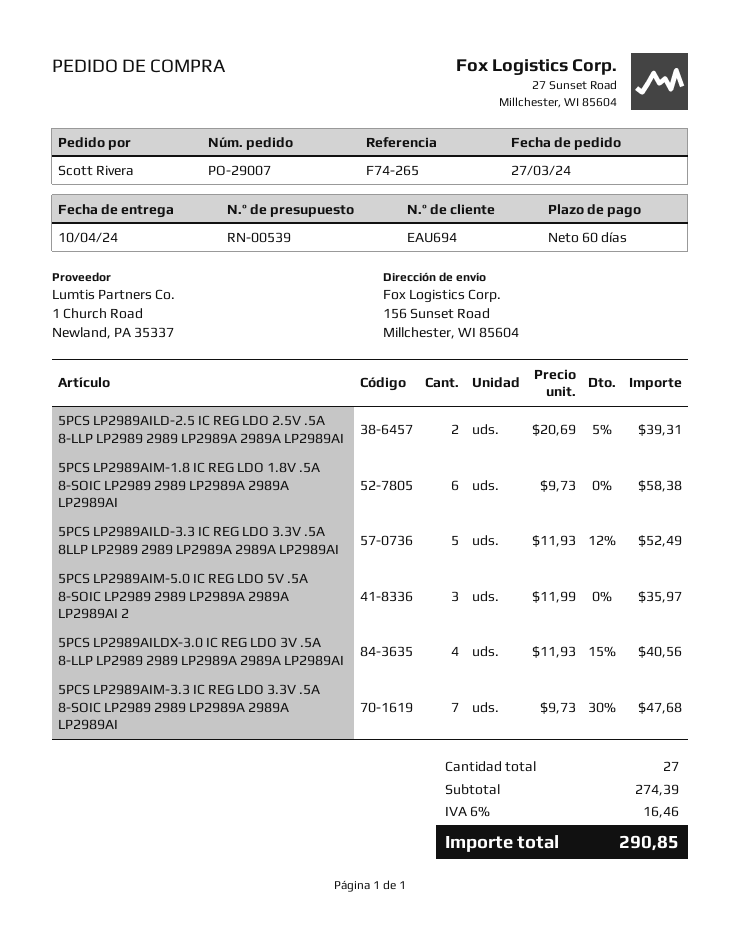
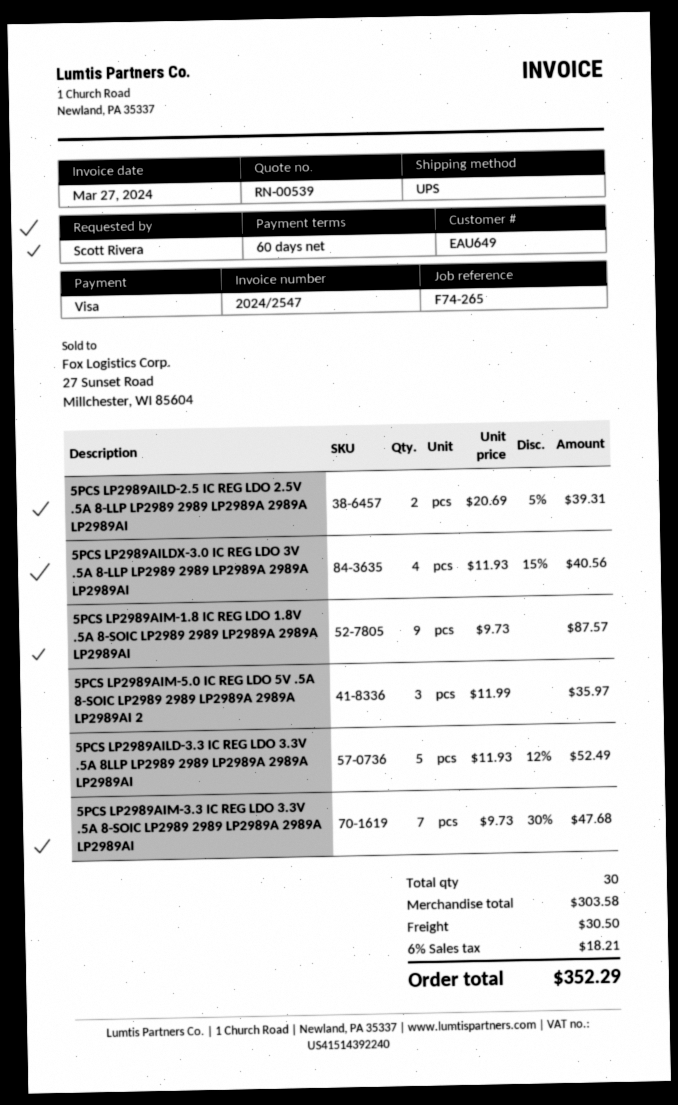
customer number: EAU694 -> EAU649
5PCS LP2989AIM-1.8 IC REG LDO 1.8V .5A 8-SOIC LP2989 2989 LP2989A 2989A LP2989AI: 6 x 9.73 = 58.38 -> 9 x 9.73 = 87.57
total quantity: 27 -> 30
subtotal: 274.39 -> 303.58
shipping: none -> 30.50
tax: 6% = 16.46 -> 6% = 18.21
total: 290.85 -> 352.29

